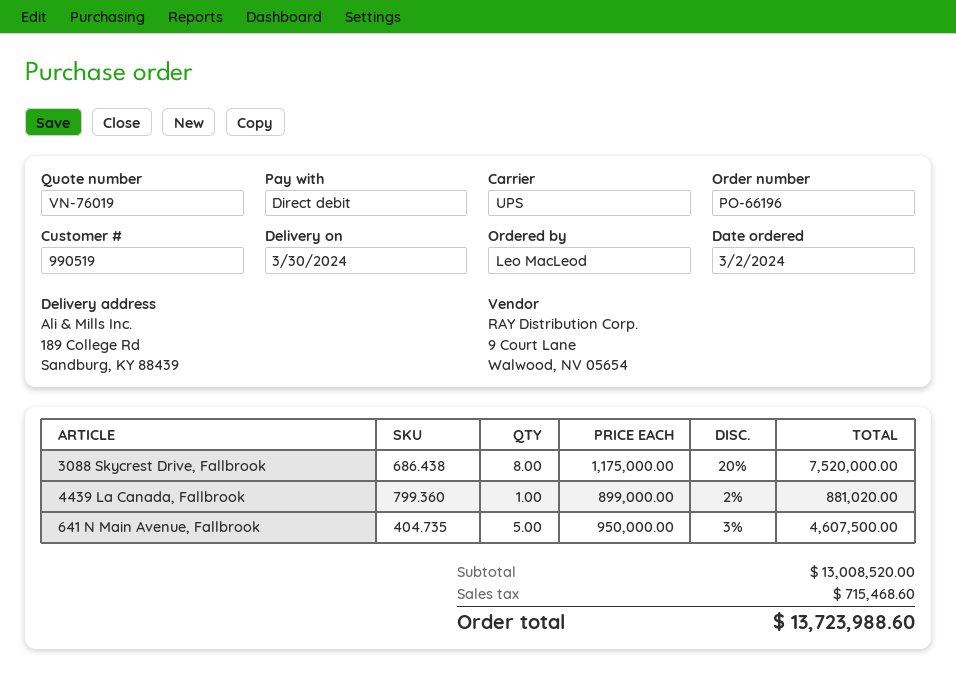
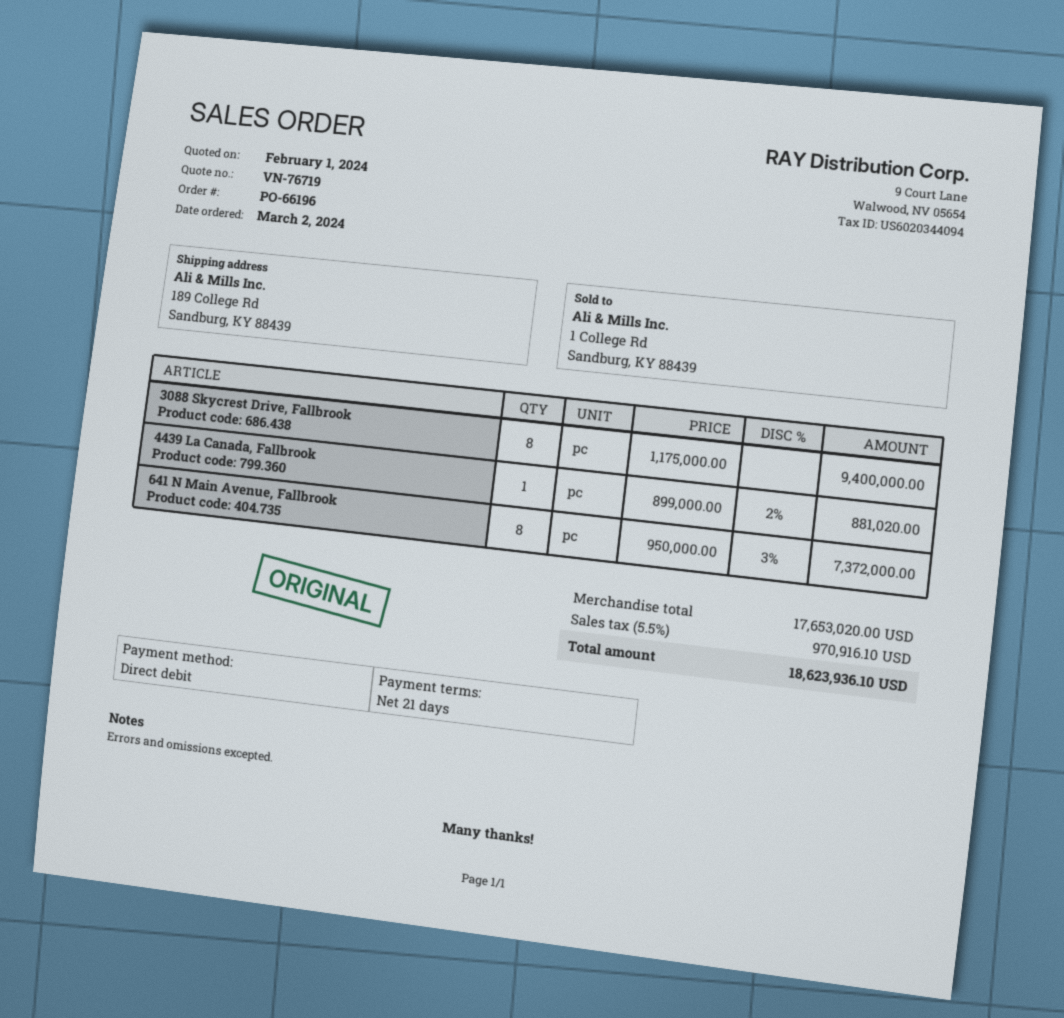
quote number: VN-76019 -> VN-76719
3088 Skycrest Drive, Fallbrook: 8 x 1175000.00 - 20% = 7520000.00 -> 8 x 1175000.00 = 9400000.00
641 N Main Avenue, Fallbrook: 5 x 950000.00 - 3% = 4607500.00 -> 8 x 950000.00 - 3% = 7372000.00
subtotal: 13008520.00 -> 17653020.00
tax: 715468.60 -> 970916.10
total: 13723988.60 -> 18623936.10

